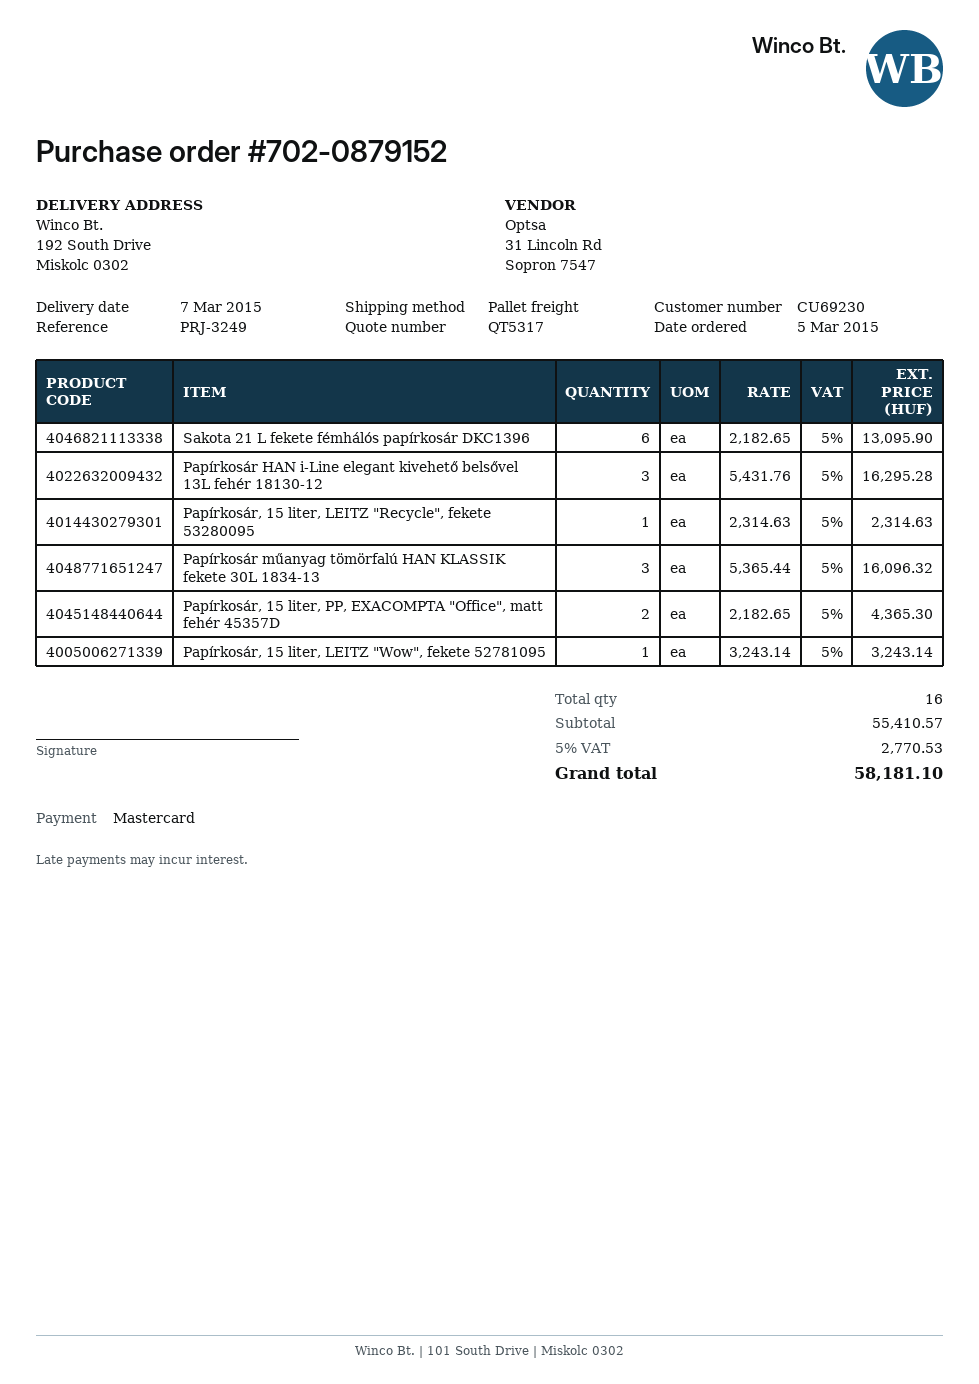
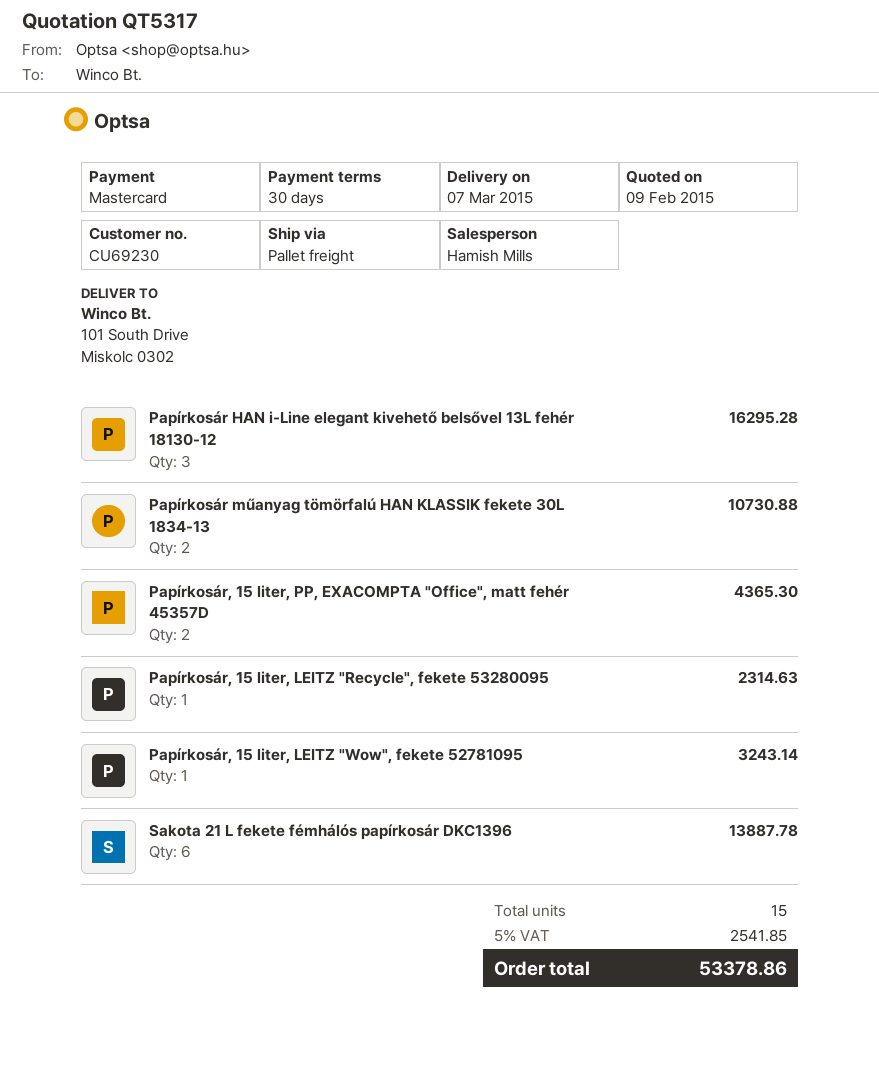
ship to: 192 South Drive, Miskolc 0302 -> 101 South Drive, Miskolc 0302
Sakota 21 L fekete fémhálós papírkosár DKC1396: 6 for 13095.90 -> 6 for 13887.78
Papírkosár műanyag tömörfalú HAN KLASSIK fekete 30L 1834-13: 3 for 16096.32 -> 2 for 10730.88
total quantity: 16 -> 15
tax: 5% = 2770.53 -> 5% = 2541.85
total: 58181.10 -> 53378.86

